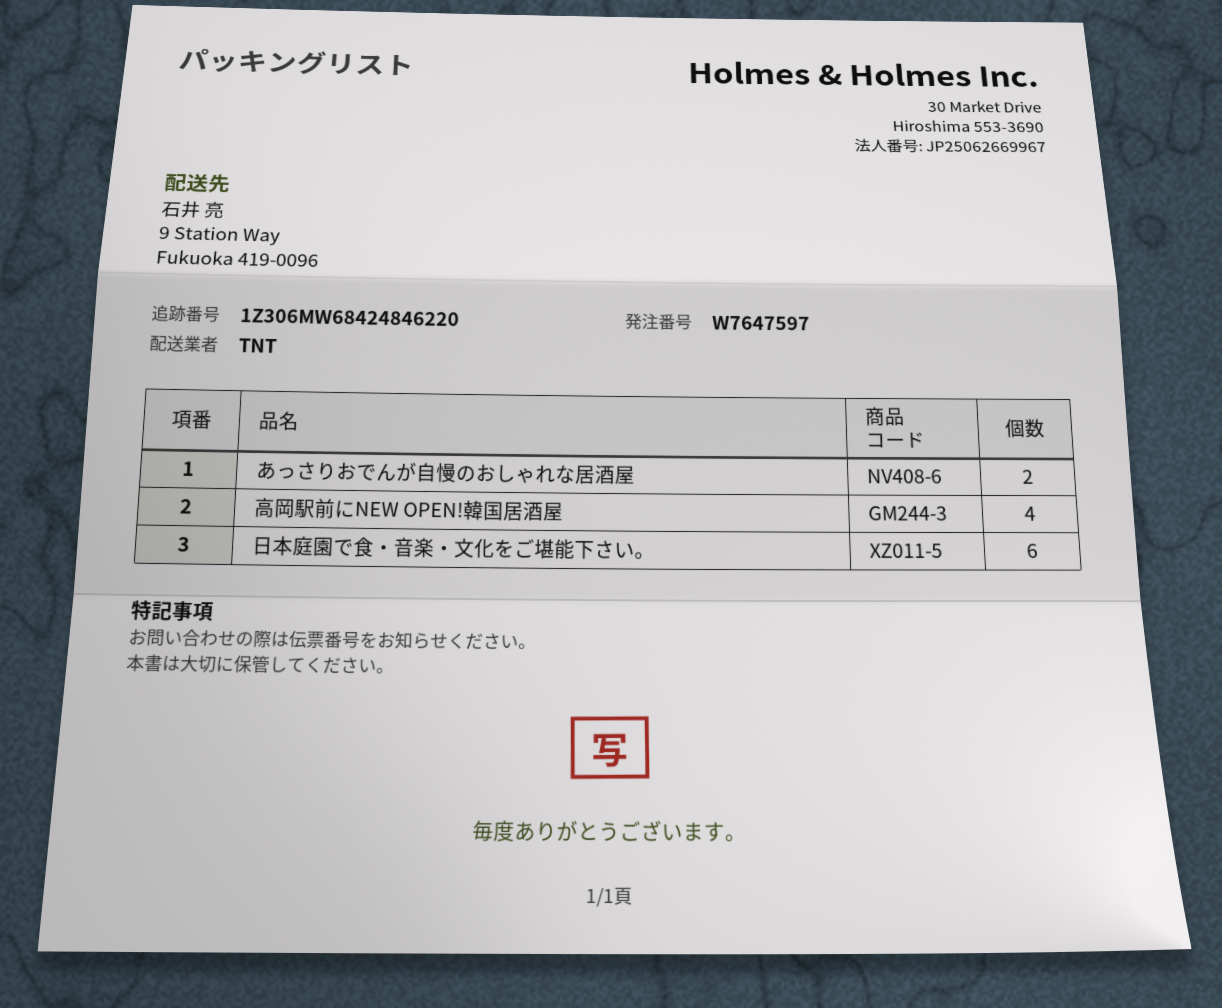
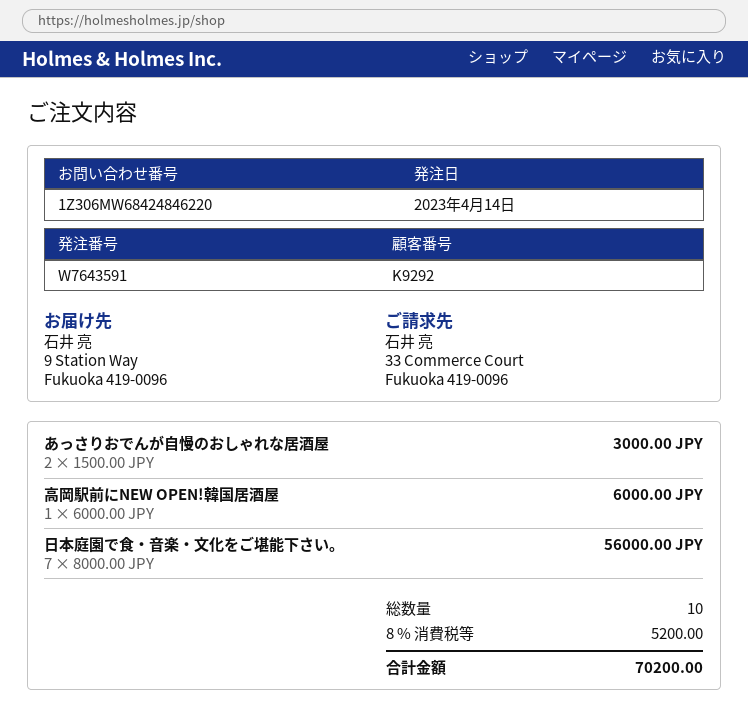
order number: W7647597 -> W7643591
高岡駅前にNEW OPEN!韓国居酒屋: 4 -> 1
日本庭園で食・音楽・文化をご堪能下さい。: 6 -> 7

